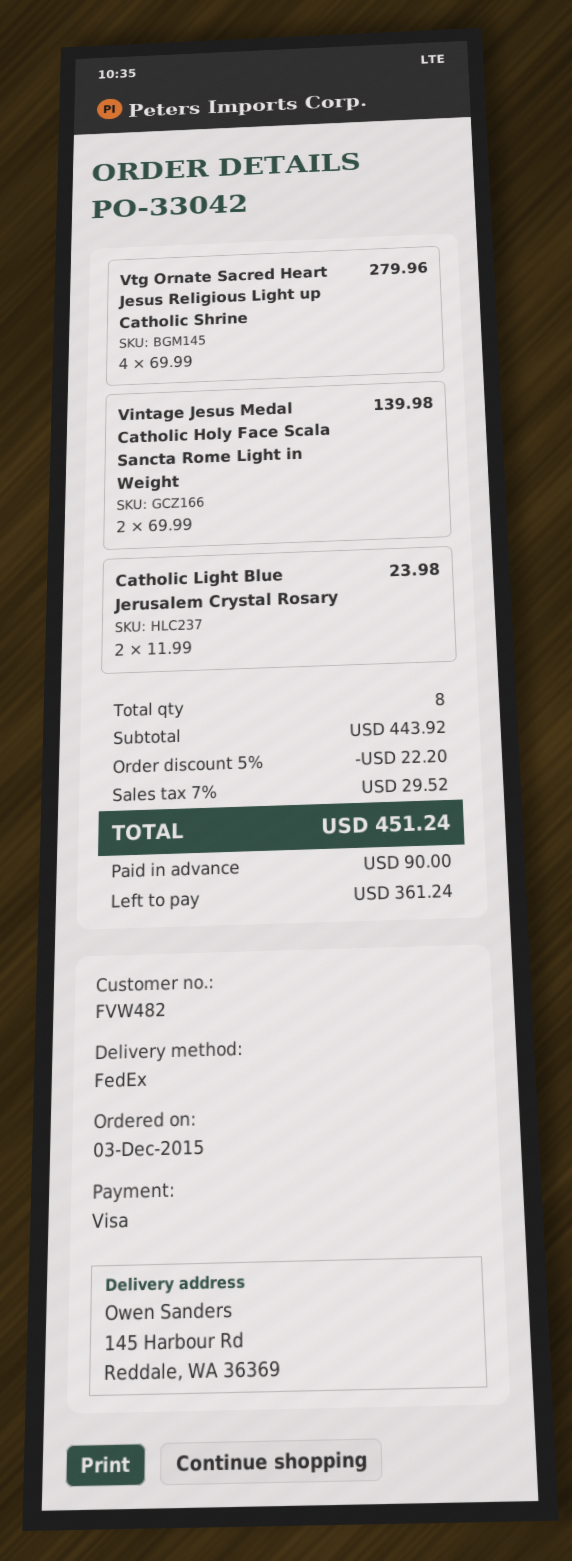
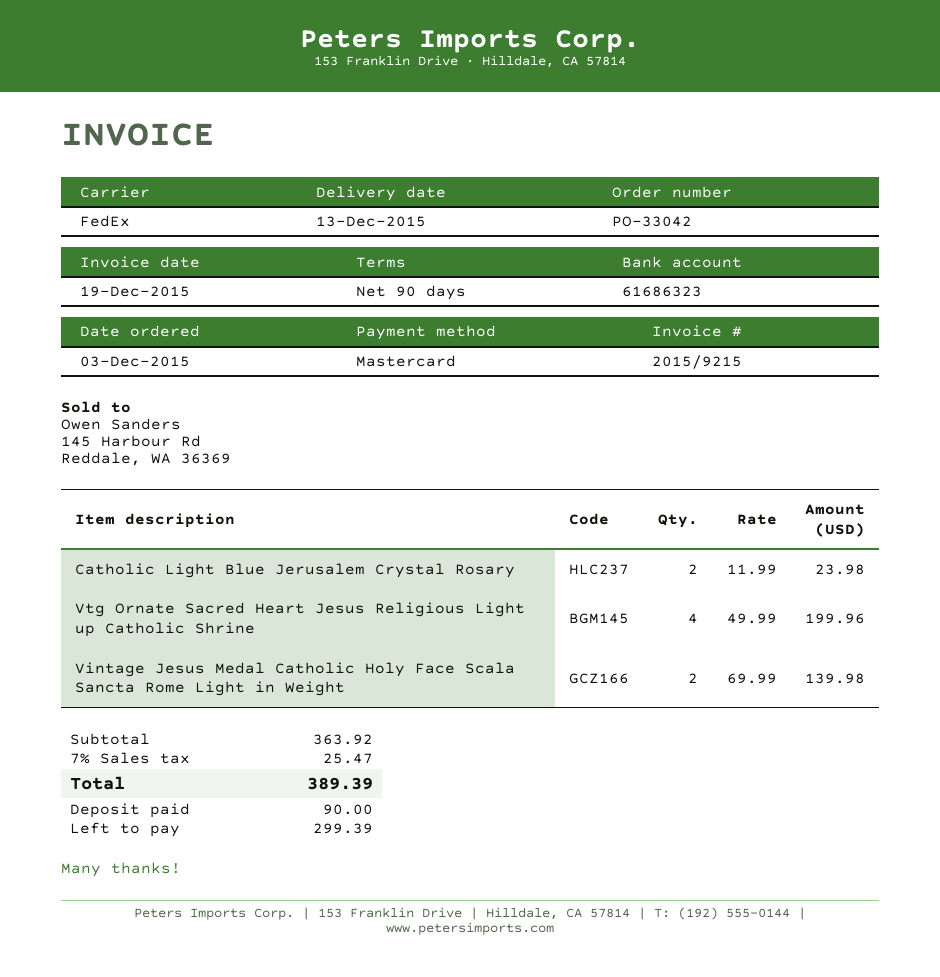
payment method: Visa -> Mastercard
Vtg Ornate Sacred Heart Jesus Religious Light up Catholic Shrine: 4 x 69.99 = 279.96 -> 4 x 49.99 = 199.96
subtotal: 443.92 -> 363.92
discount: 5% = 22.20 -> none
tax: 7% = 29.52 -> 7% = 25.47
total: 451.24 -> 389.39
balance: 361.24 -> 299.39

